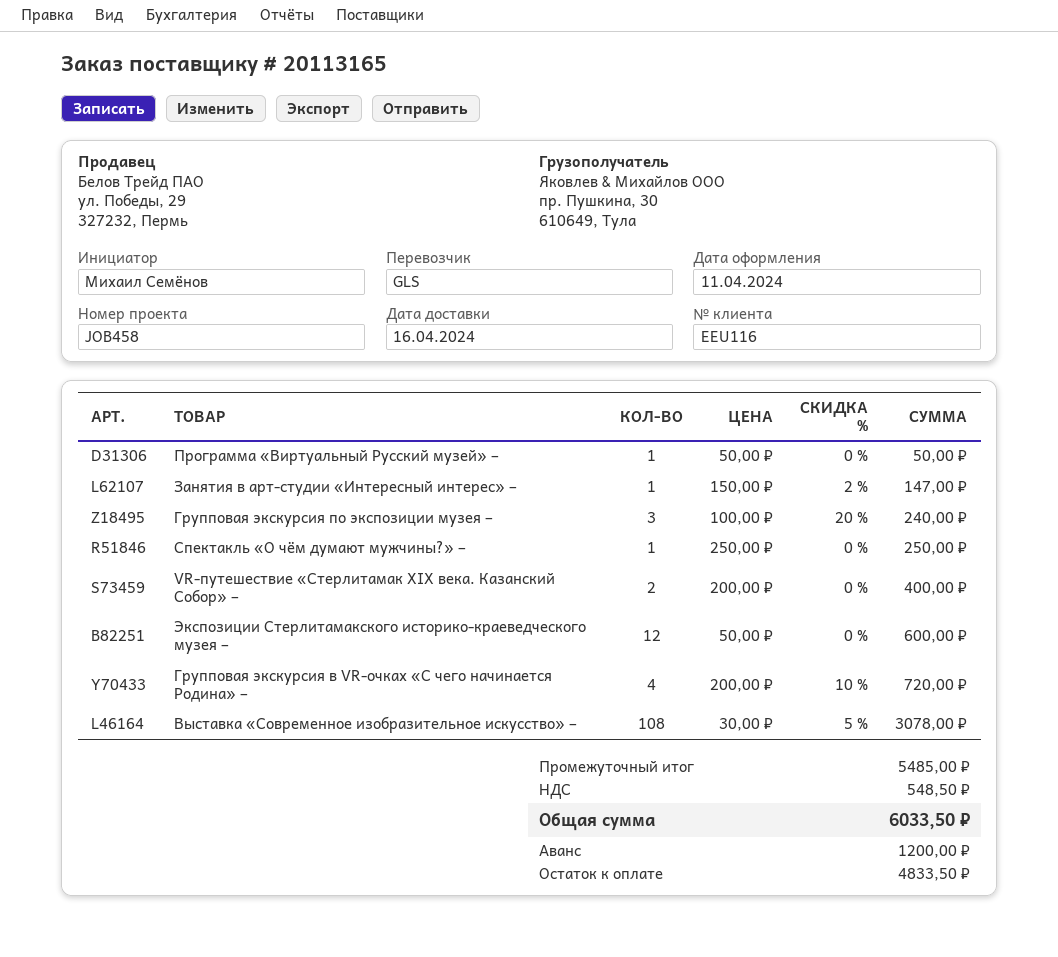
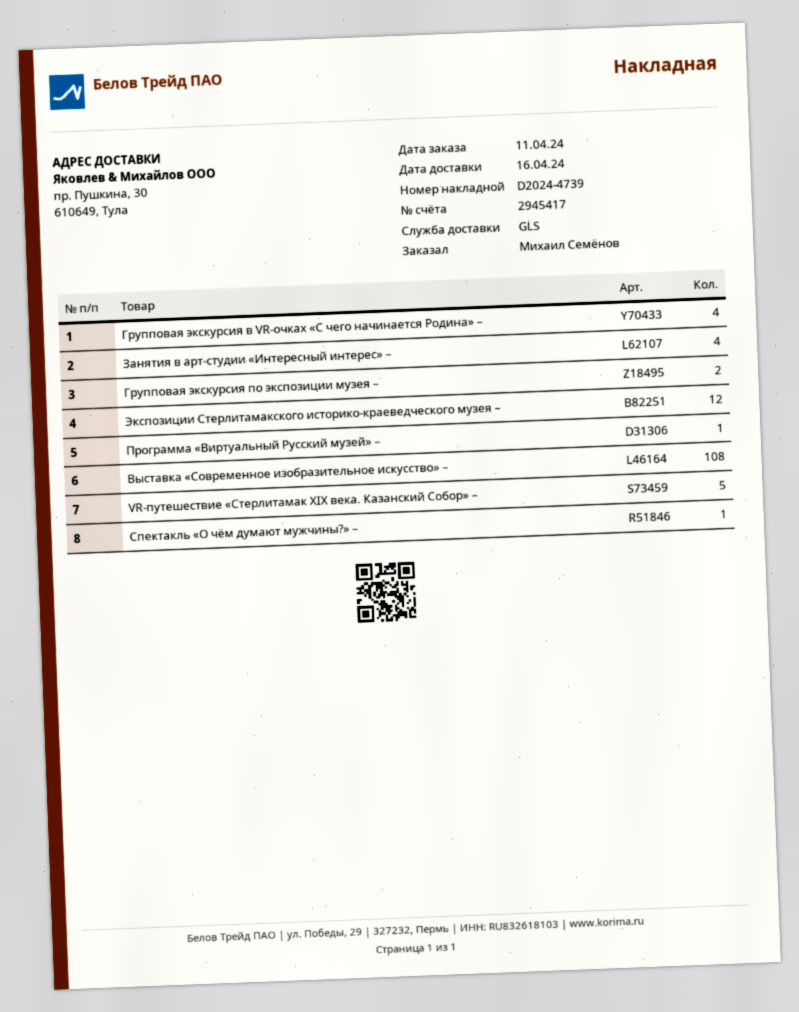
Занятия в арт-студии «Интересный интерес» –: 1 -> 4
Групповая экскурсия по экспозиции музея –: 3 -> 2
VR-путешествие «Стерлитамак XIX века. Казанский Собор» –: 2 -> 5

